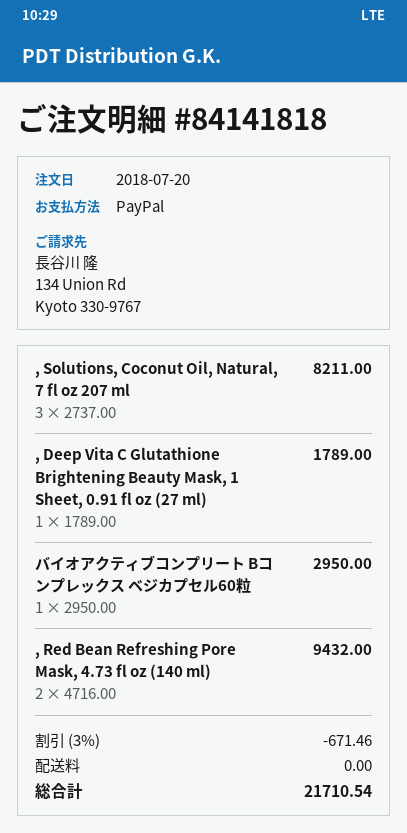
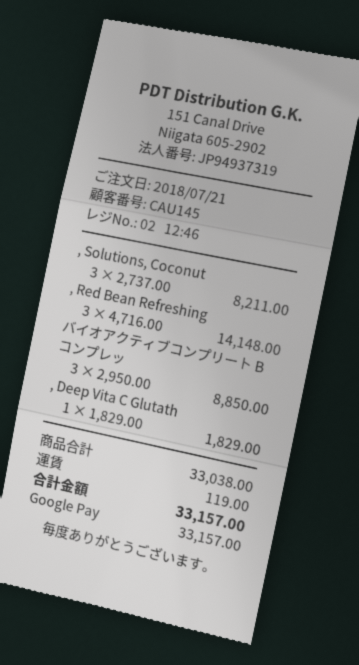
order date: 2018-07-20 -> 2018-07-21
payment method: PayPal -> Google Pay
, Deep Vita C Glutathione Brightening Beauty Mask, 1 Sheet, 0.91 fl oz (27 ml): 1 x 1789.00 = 1789.00 -> 1 x 1829.00 = 1829.00
バイオアクティブコンプリート Bコンプレックス ベジカプセル60粒: 1 x 2950.00 = 2950.00 -> 3 x 2950.00 = 8850.00
, Red Bean Refreshing Pore Mask, 4.73 fl oz (140 ml): 2 x 4716.00 = 9432.00 -> 3 x 4716.00 = 14148.00
discount: 3% = 671.46 -> none
shipping: 0.00 -> 119.00
total: 21710.54 -> 33157.00

